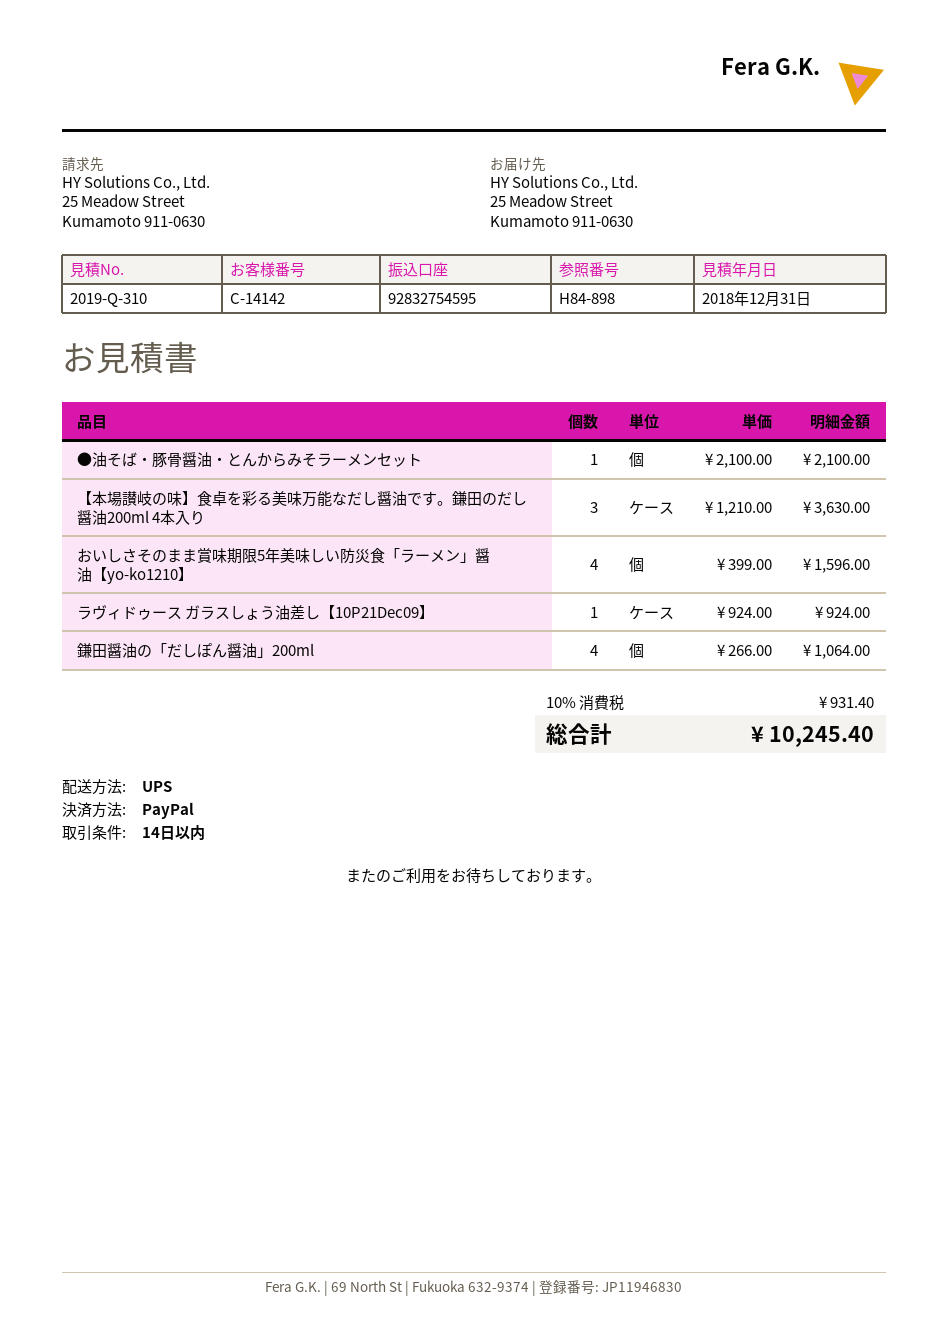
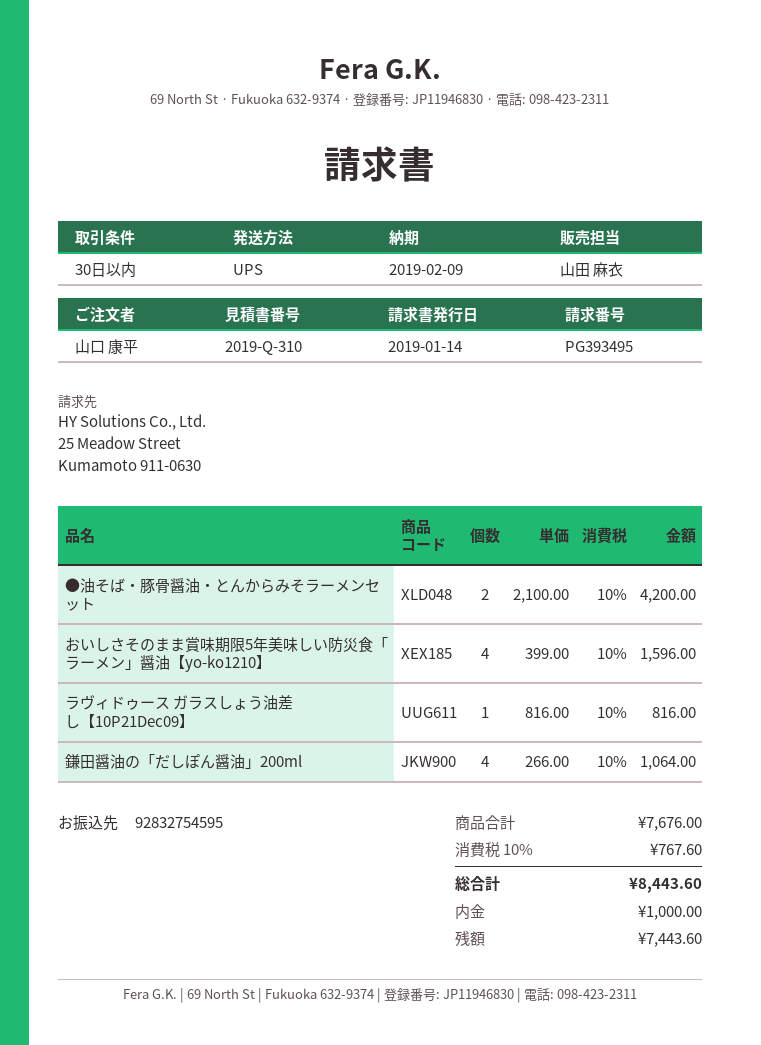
payment terms: 14 days -> 30 days
●油そば・豚骨醤油・とんからみそラーメンセット: 1 x 2100.00 = 2100.00 -> 2 x 2100.00 = 4200.00
【本場讃岐の味】食卓を彩る美味万能なだし醤油です。鎌田のだし醤油200ml 4本入り: 3 x 1210.00 = 3630.00 -> none
ラヴィドゥース ガラスしょう油差し【10P21Dec09】: 1 x 924.00 = 924.00 -> 1 x 816.00 = 816.00
tax: 10% = 931.40 -> 10% = 767.60
total: 10245.40 -> 8443.60

